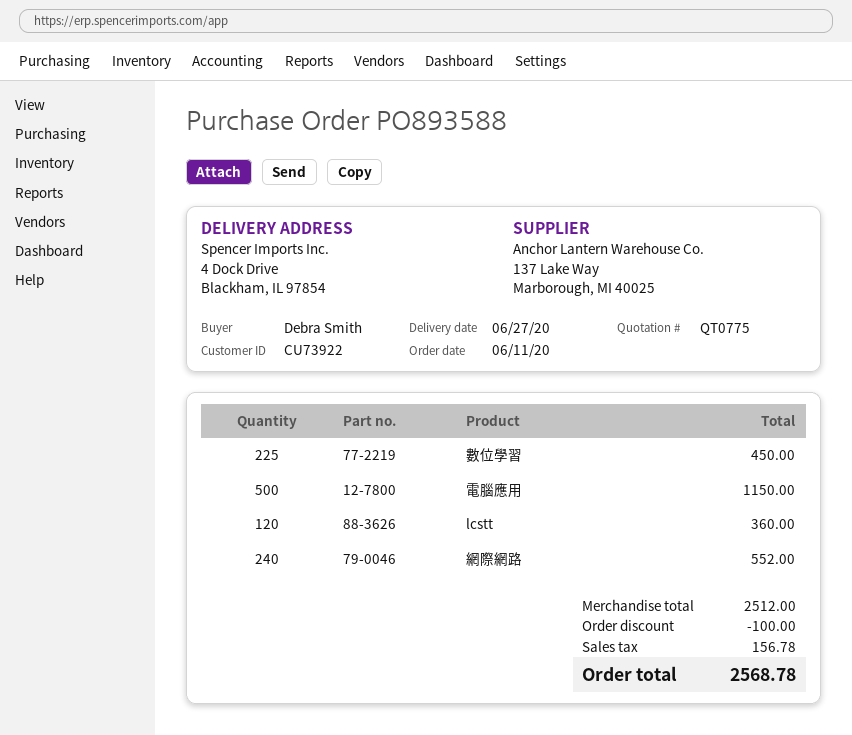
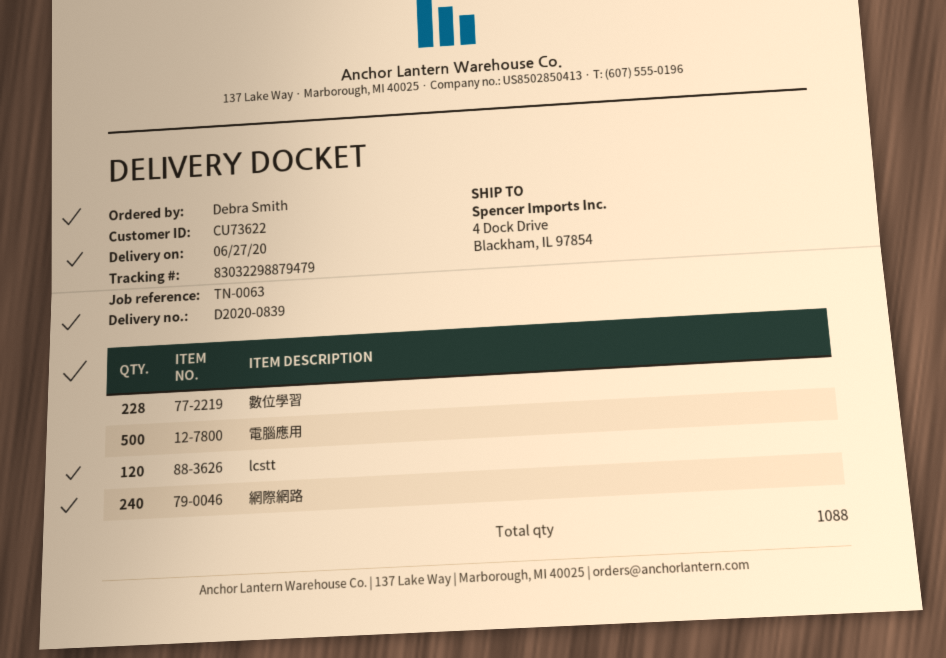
customer number: CU73922 -> CU73622
數位學習: 225 -> 228

